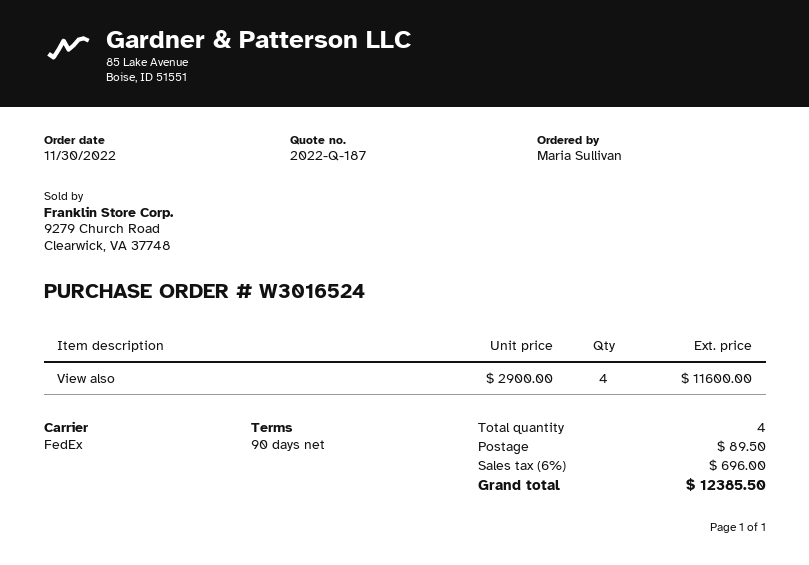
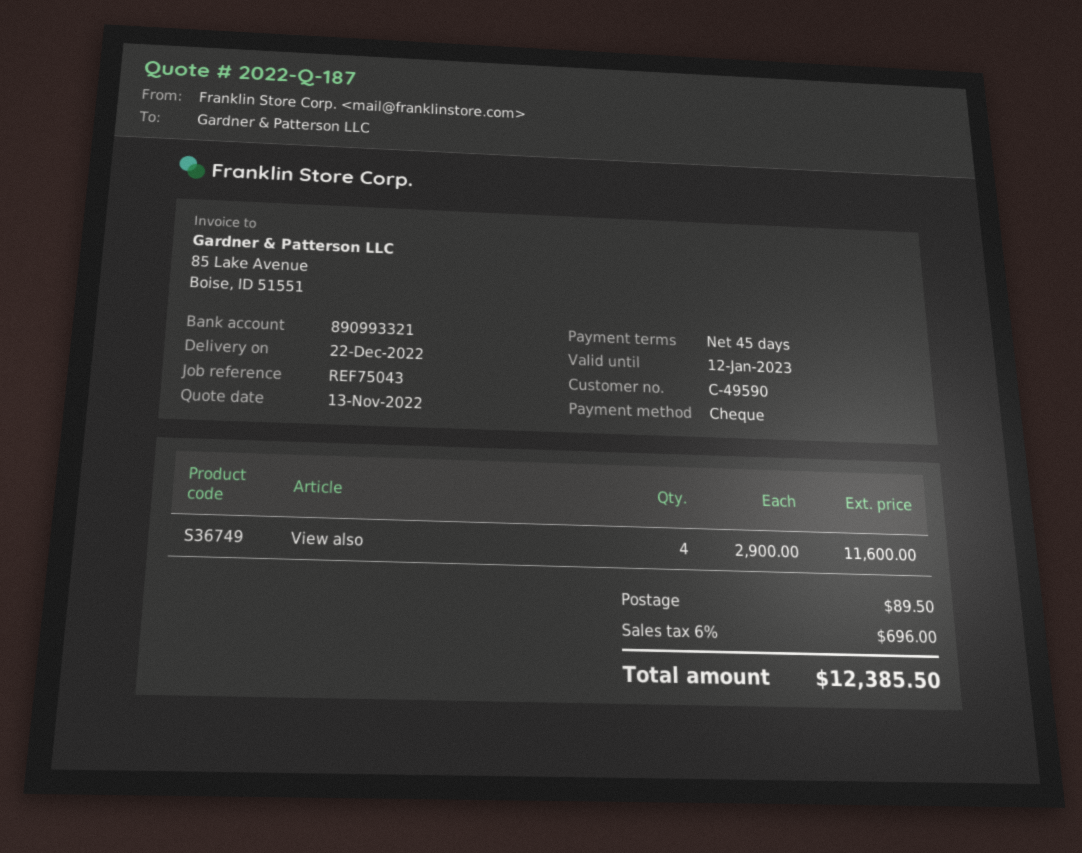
payment terms: 90 days -> 45 days

